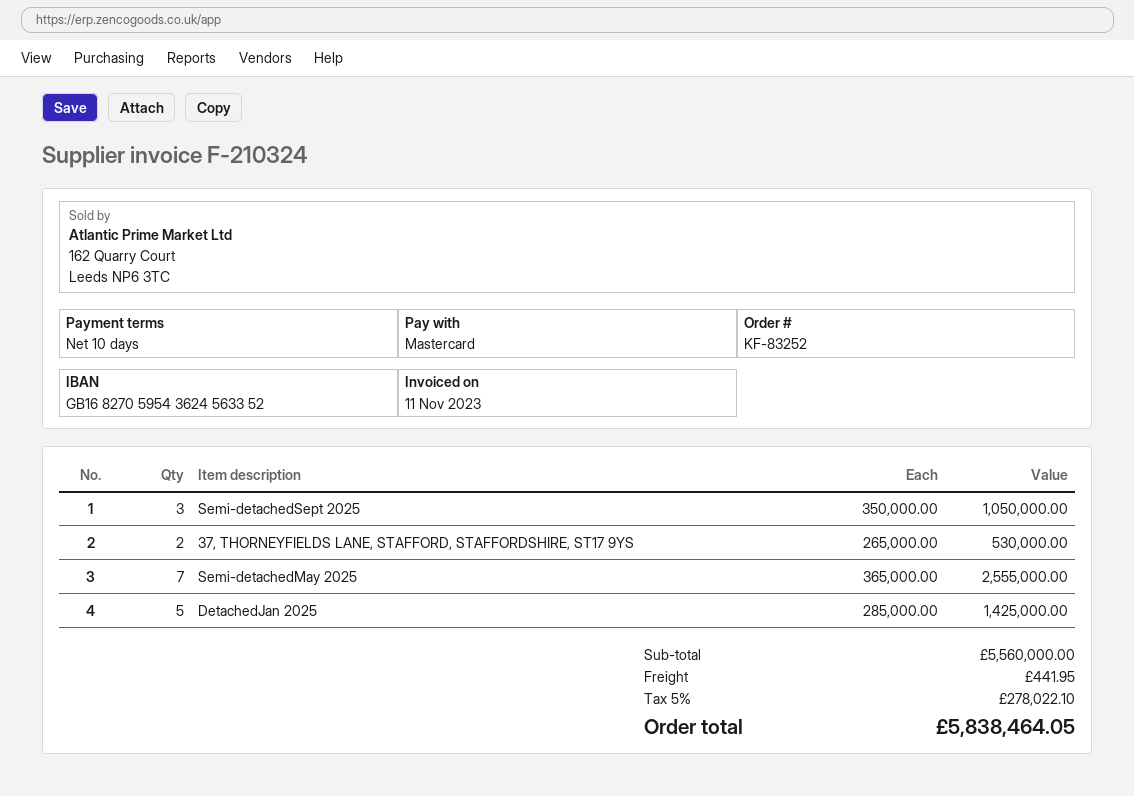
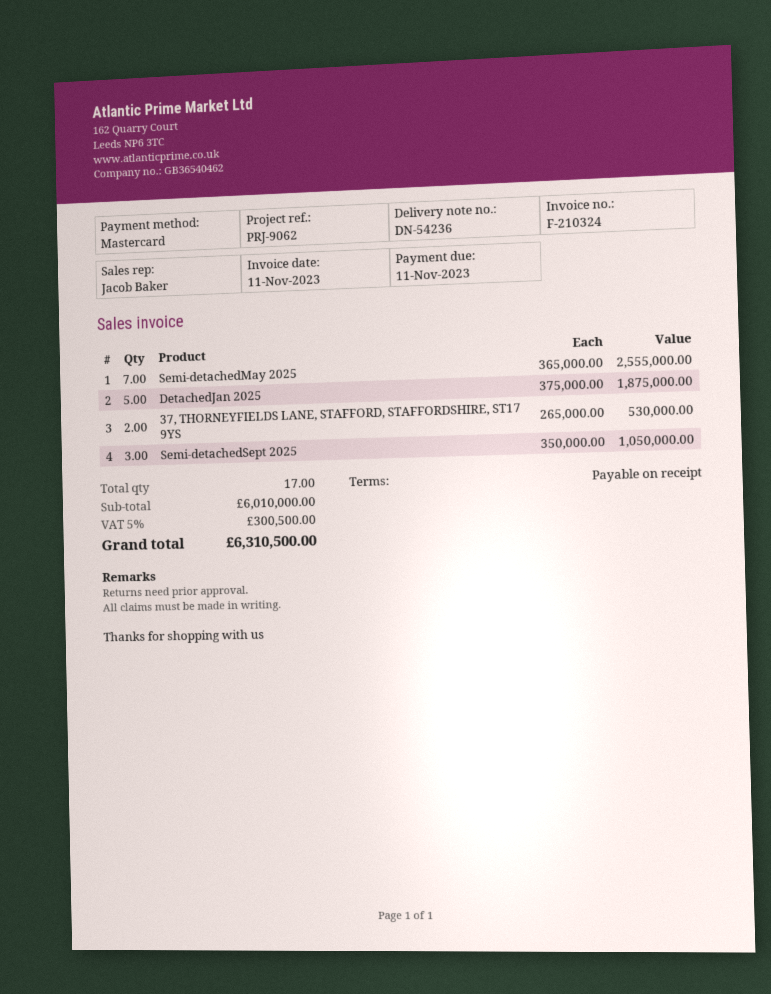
payment terms: 10 days -> on receipt
DetachedJan 2025: 5 x 285000.00 = 1425000.00 -> 5 x 375000.00 = 1875000.00
subtotal: 5560000.00 -> 6010000.00
shipping: 441.95 -> none
tax: 5% = 278022.10 -> 5% = 300500.00
total: 5838464.05 -> 6310500.00

